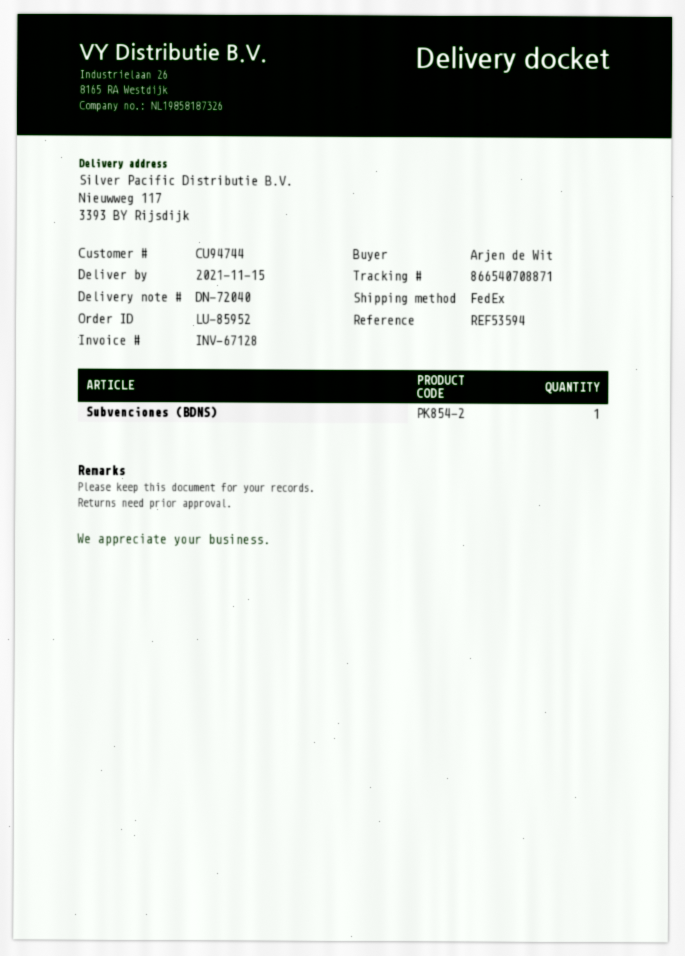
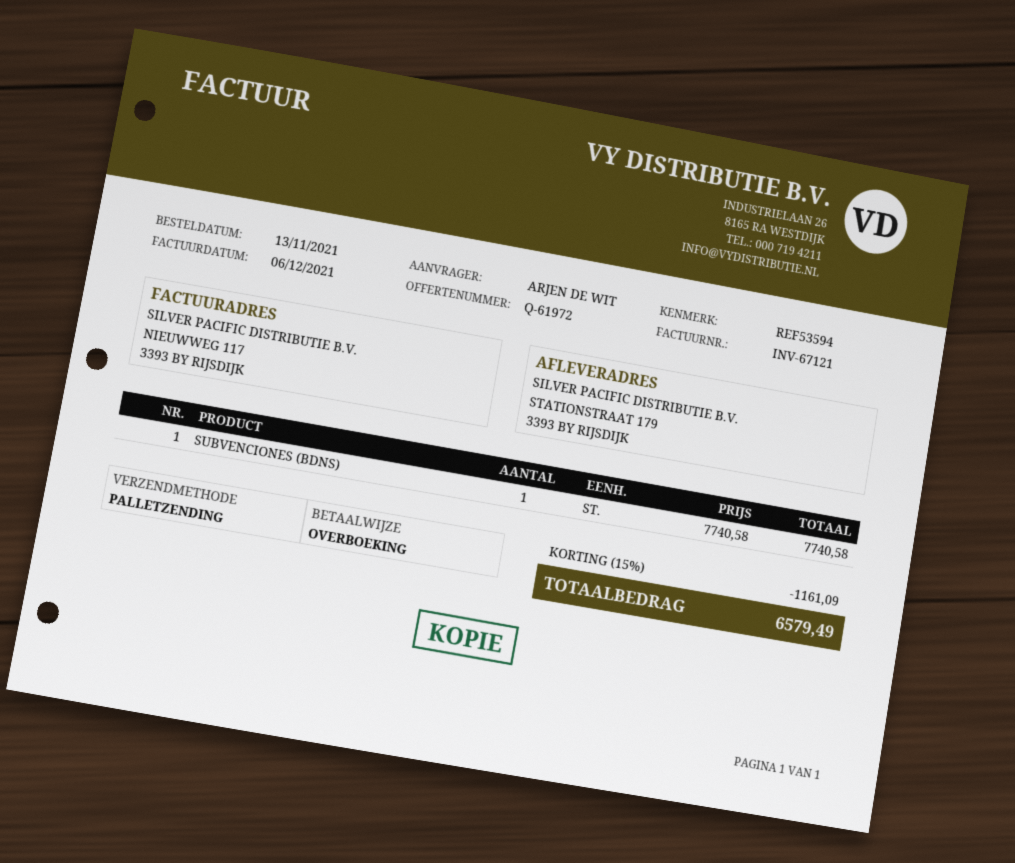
invoice number: INV-67128 -> INV-67121
shipping method: FedEx -> pallet freight
ship to: Nieuwweg 117, 3393 BY Rijsdijk -> STATIONSTRAAT 179, 3393 BY RIJSDIJK

